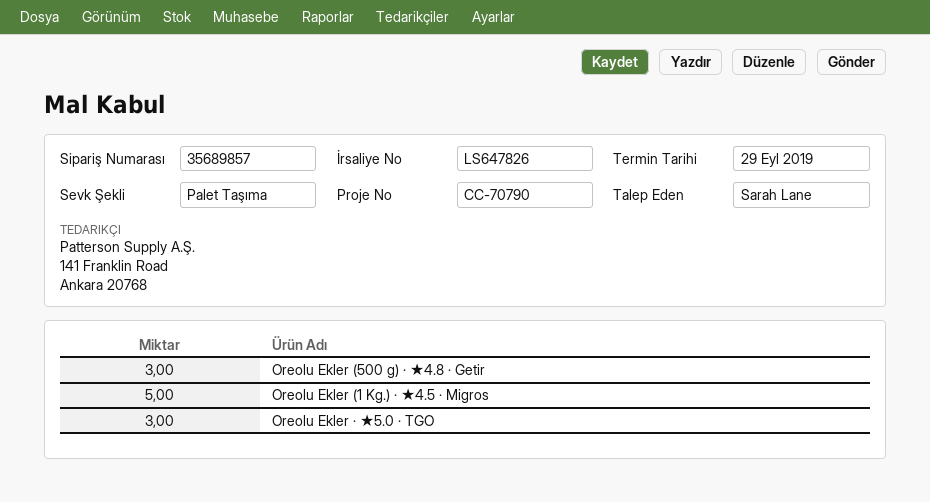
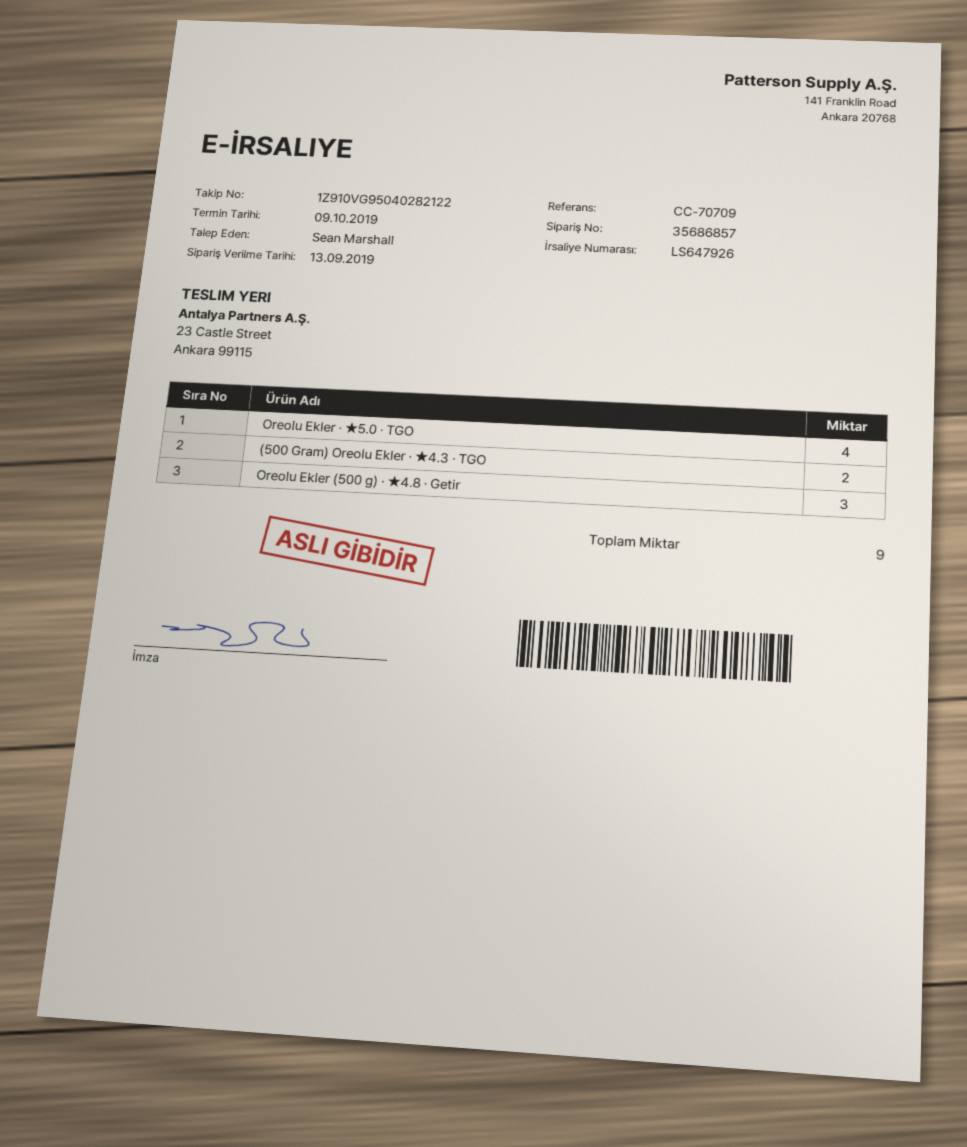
order number: 35689857 -> 35686857
delivery note number: LS647826 -> LS647926
delivery date: 2019-09-29 -> 2019-10-09
reference: CC-70790 -> CC-70709
ordered by: Sarah Lane -> Sean Marshall
Oreolu Ekler (1 Kg.) · ★4.5 · Migros: 5 -> none
Oreolu Ekler · ★5.0 · TGO: 3 -> 4
(500 Gram) Oreolu Ekler · ★4.3 · TGO: none -> 2

